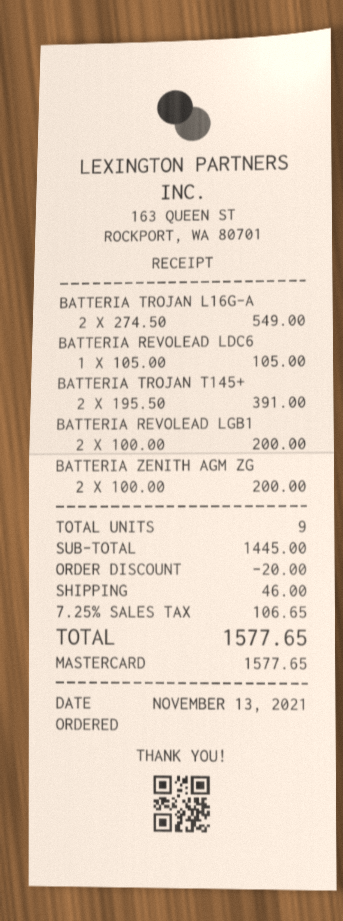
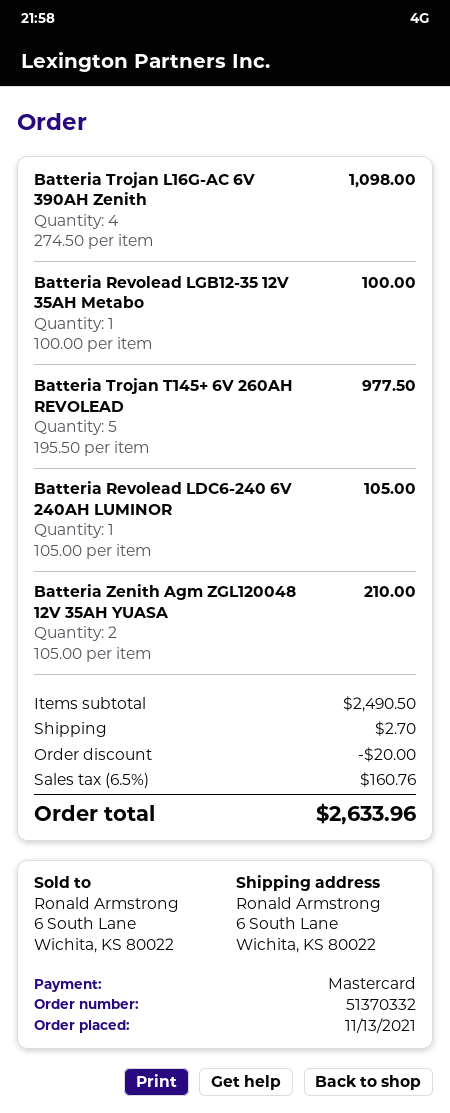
BATTERIA TROJAN L16G-A: 2 x 274.50 = 549.00 -> 4 x 274.50 = 1098.00
BATTERIA TROJAN T145+: 2 x 195.50 = 391.00 -> 5 x 195.50 = 977.50
BATTERIA REVOLEAD LGB1: 2 x 100.00 = 200.00 -> 1 x 100.00 = 100.00
BATTERIA ZENITH AGM ZG: 2 x 100.00 = 200.00 -> 2 x 105.00 = 210.00
subtotal: 1445.00 -> 2490.50
shipping: 46.00 -> 2.70
tax: 7.25% = 106.65 -> 6.5% = 160.76
total: 1577.65 -> 2633.96

